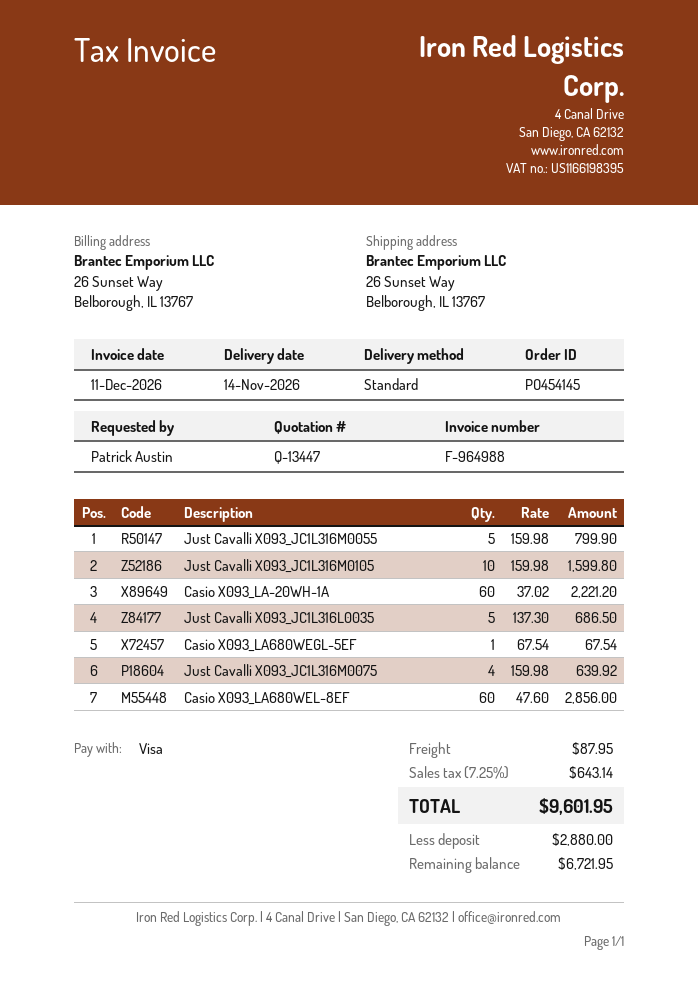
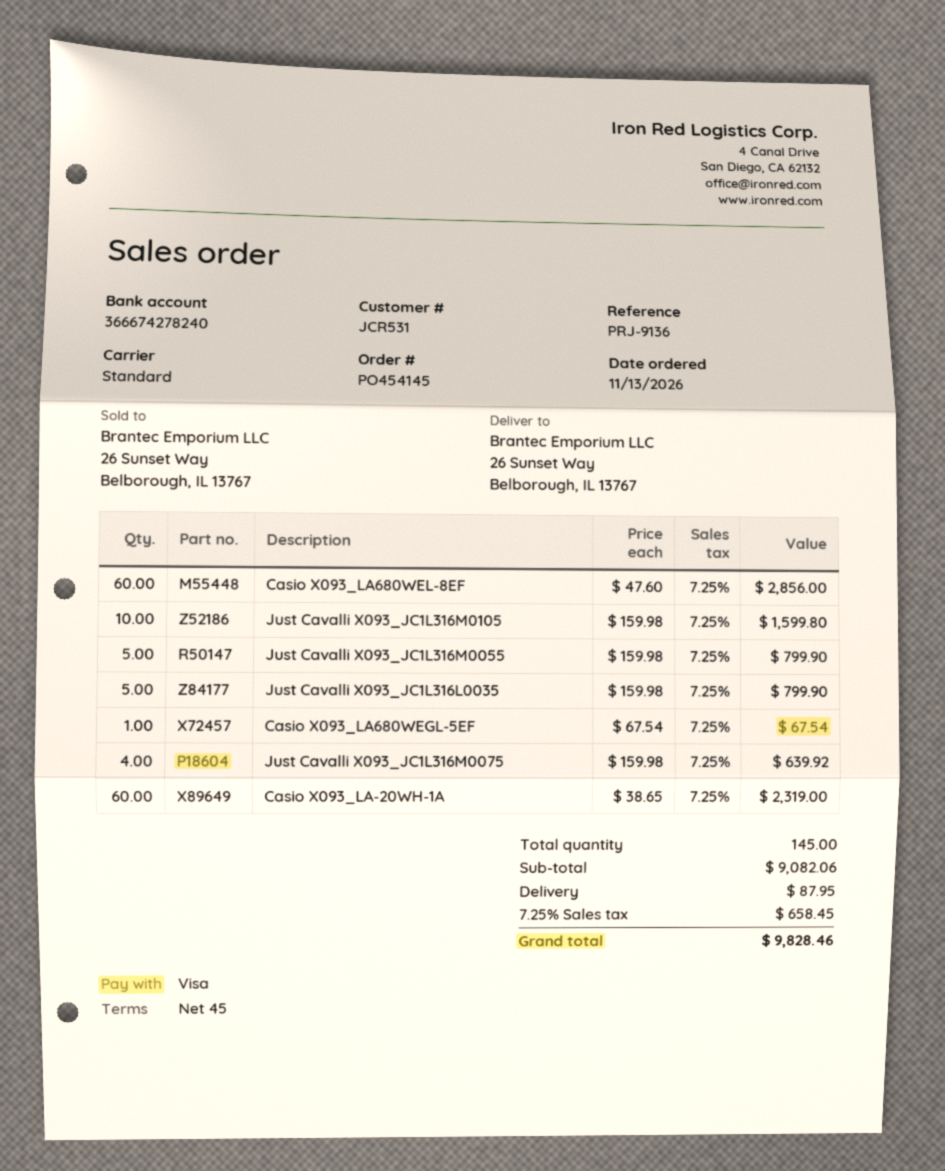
Casio X093_LA-20WH-1A: 60 x 37.02 = 2221.20 -> 60 x 38.65 = 2319.00
Just Cavalli X093_JC1L316L0035: 5 x 137.30 = 686.50 -> 5 x 159.98 = 799.90
tax: 7.25% = 643.14 -> 7.25% = 658.45
total: 9601.95 -> 9828.46

